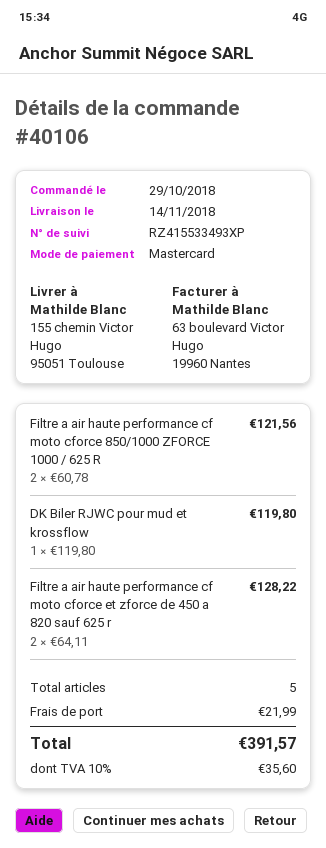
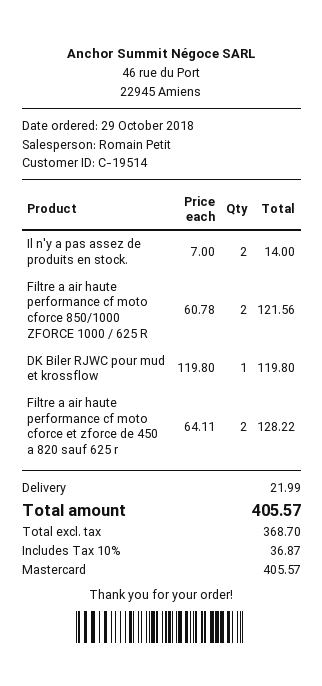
Il n'y a pas assez de produits en stock.: none -> 2 x 7.00 = 14.00
tax: 10% = 35.60 -> 10% = 36.87
total: 391.57 -> 405.57

